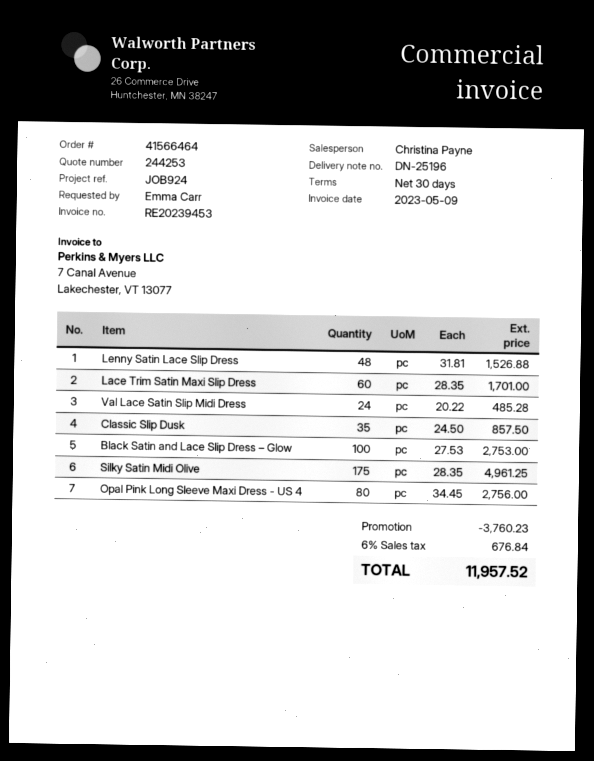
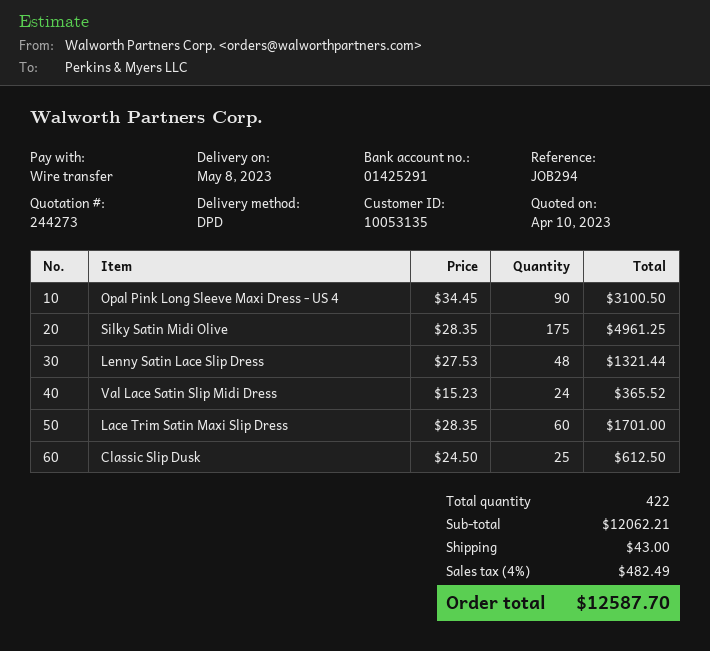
quote number: 244253 -> 244273
reference: JOB924 -> JOB294
Lenny Satin Lace Slip Dress: 48 x 31.81 = 1526.88 -> 48 x 27.53 = 1321.44
Val Lace Satin Slip Midi Dress: 24 x 20.22 = 485.28 -> 24 x 15.23 = 365.52
Classic Slip Dusk: 35 x 24.50 = 857.50 -> 25 x 24.50 = 612.50
Black Satin and Lace Slip Dress – Glow: 100 x 27.53 = 2753.00 -> none
Opal Pink Long Sleeve Maxi Dress - US 4: 80 x 34.45 = 2756.00 -> 90 x 34.45 = 3100.50
discount: 3760.23 -> none
shipping: none -> 43.00
tax: 6% = 676.84 -> 4% = 482.49
total: 11957.52 -> 12587.70

